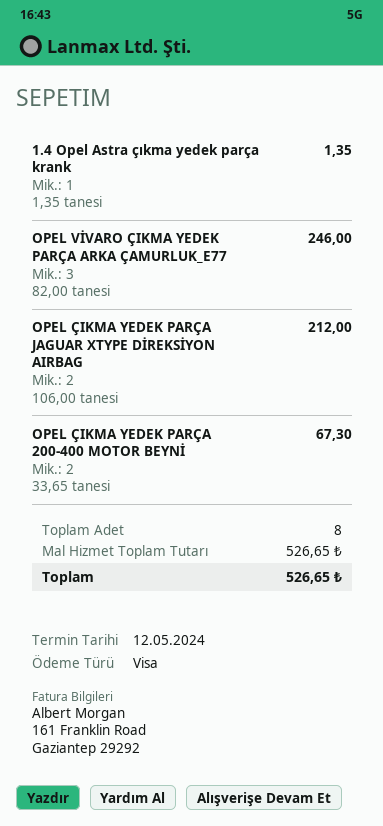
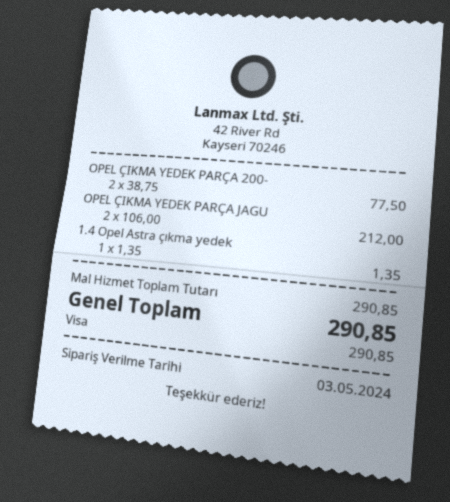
OPEL VİVARO ÇIKMA YEDEK PARÇA ARKA ÇAMURLUK_E77: 3 x 82.00 = 246.00 -> none
OPEL ÇIKMA YEDEK PARÇA 200-400 MOTOR BEYNİ: 2 x 33.65 = 67.30 -> 2 x 38.75 = 77.50
subtotal: 526.65 -> 290.85
total: 526.65 -> 290.85

